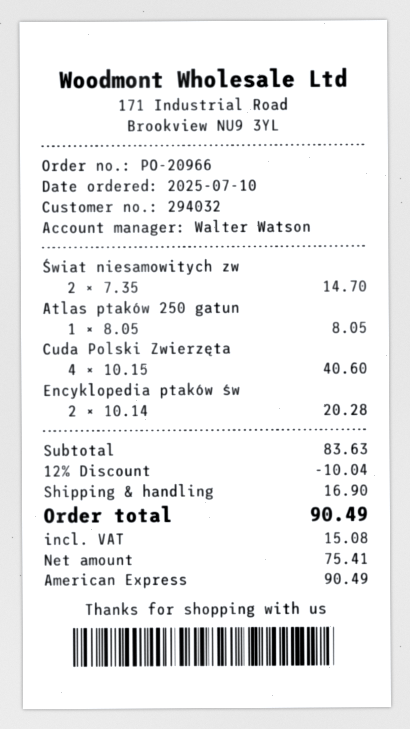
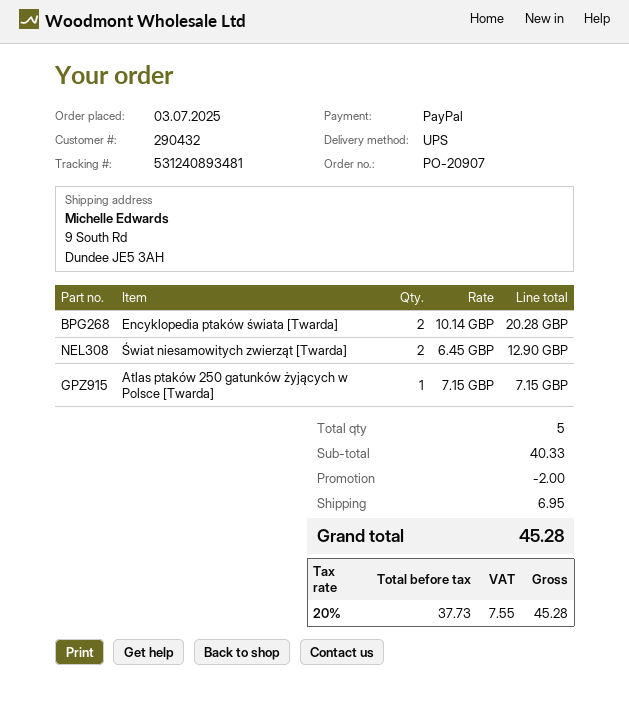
order number: PO-20966 -> PO-20907
order date: 2025-07-10 -> 2025-07-03
customer number: 294032 -> 290432
payment method: American Express -> PayPal
Świat niesamowitych zw: 2 x 7.35 = 14.70 -> 2 x 6.45 = 12.90
Atlas ptaków 250 gatun: 1 x 8.05 = 8.05 -> 1 x 7.15 = 7.15
Cuda Polski Zwierzęta: 4 x 10.15 = 40.60 -> none
subtotal: 83.63 -> 40.33
discount: 10.04 -> 2.00
shipping: 16.90 -> 6.95
net: 75.41 -> 37.73
tax: 15.08 -> 7.55
total: 90.49 -> 45.28

